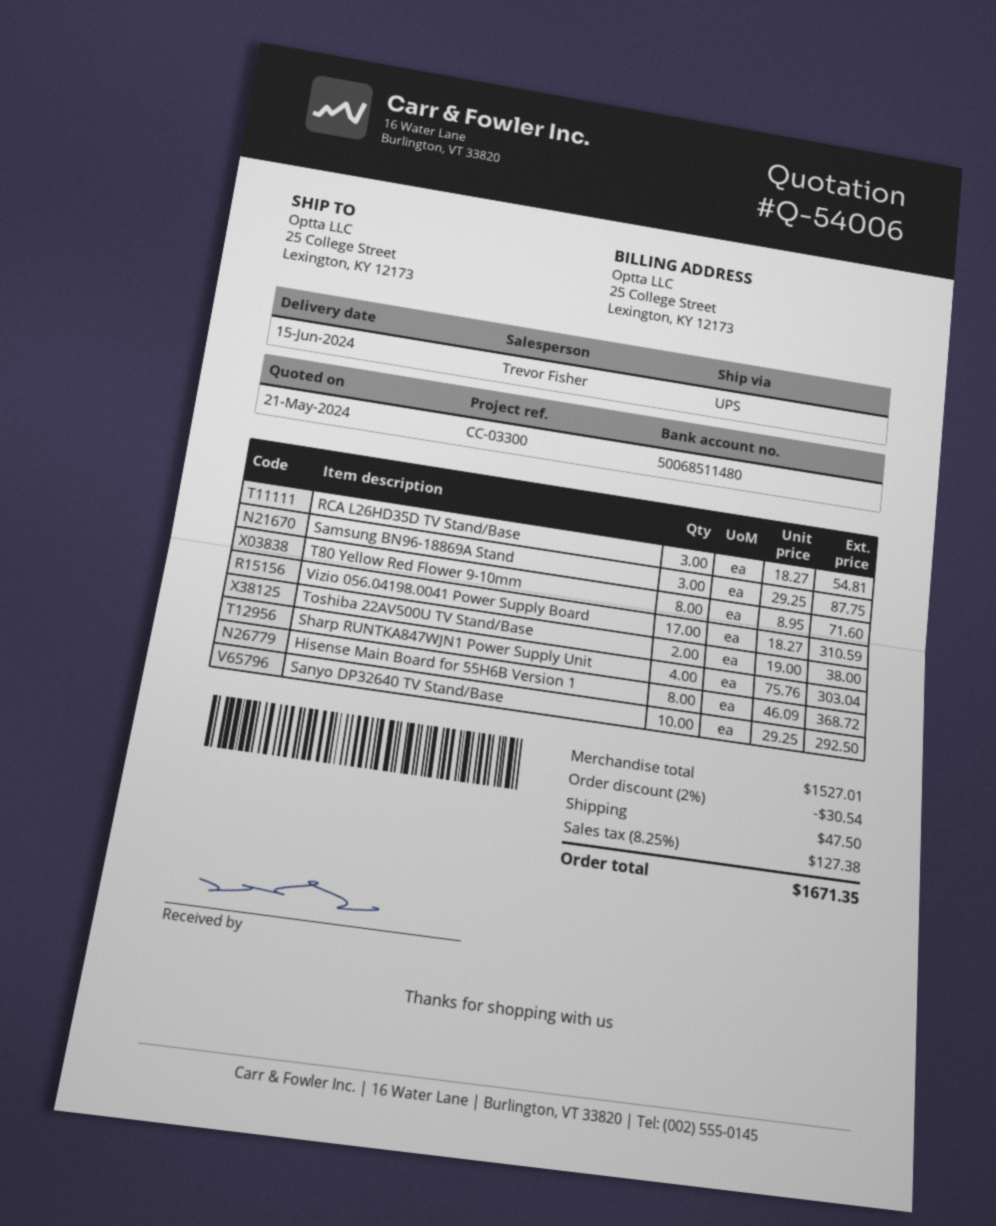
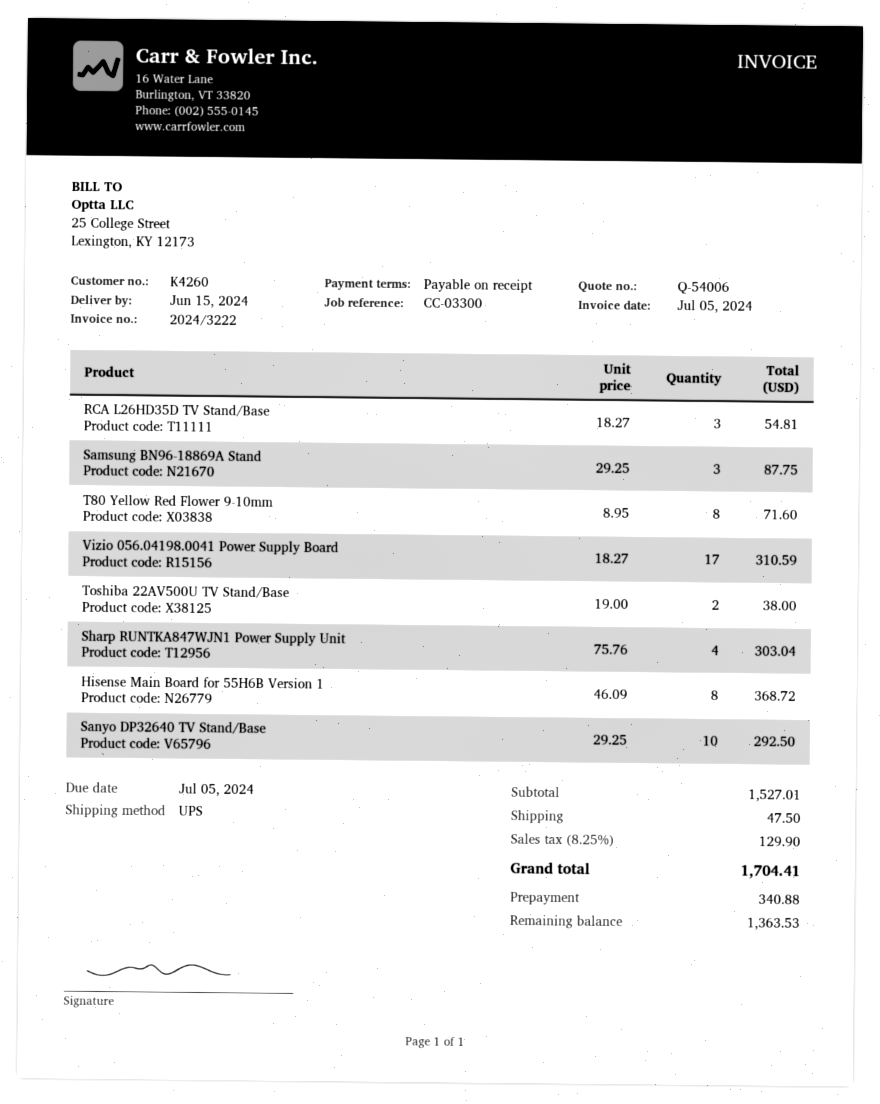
discount: 2% = 30.54 -> none
tax: 8.25% = 127.38 -> 8.25% = 129.90
total: 1671.35 -> 1704.41

